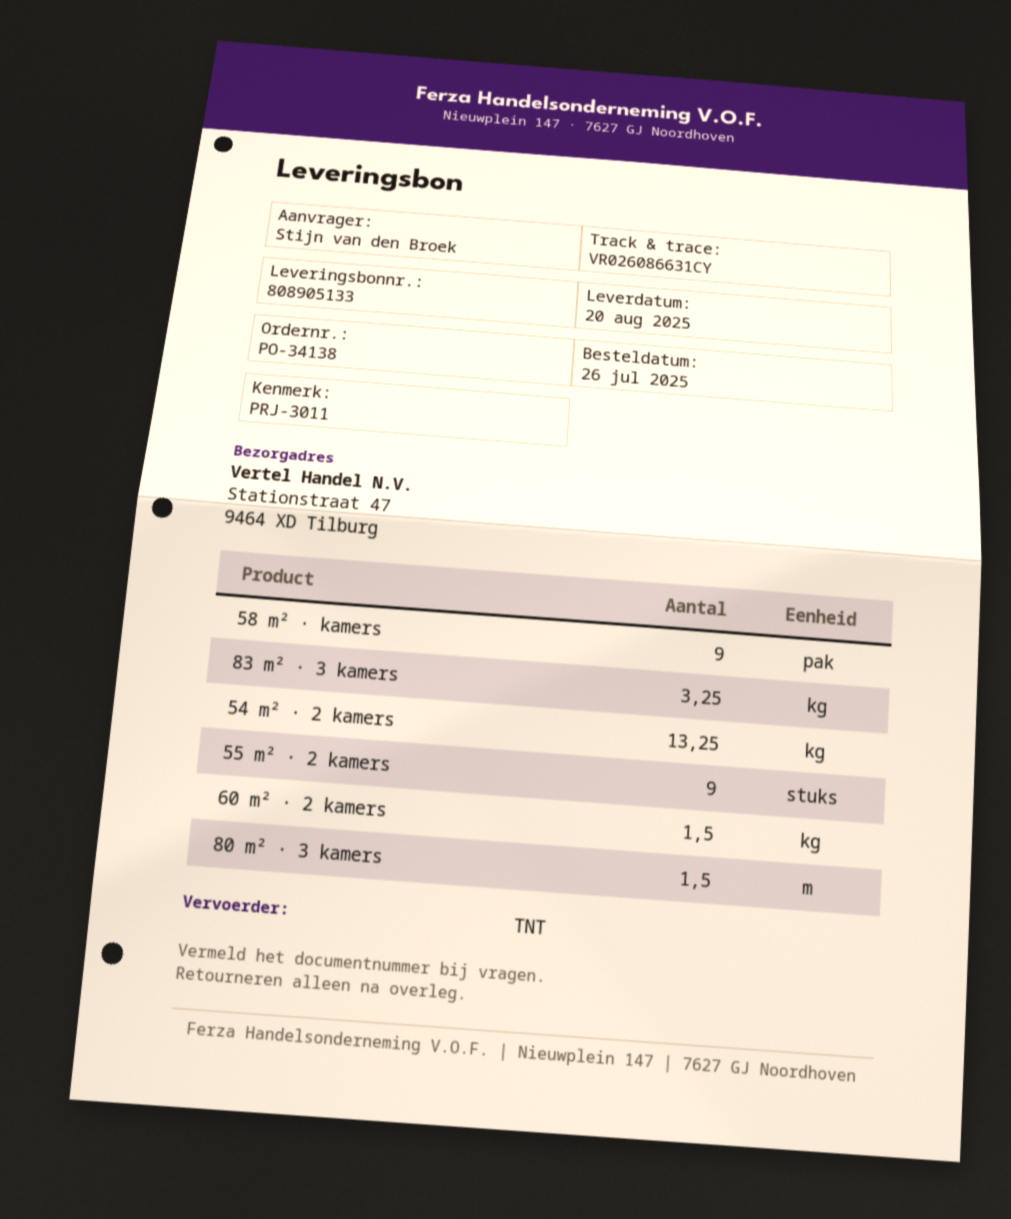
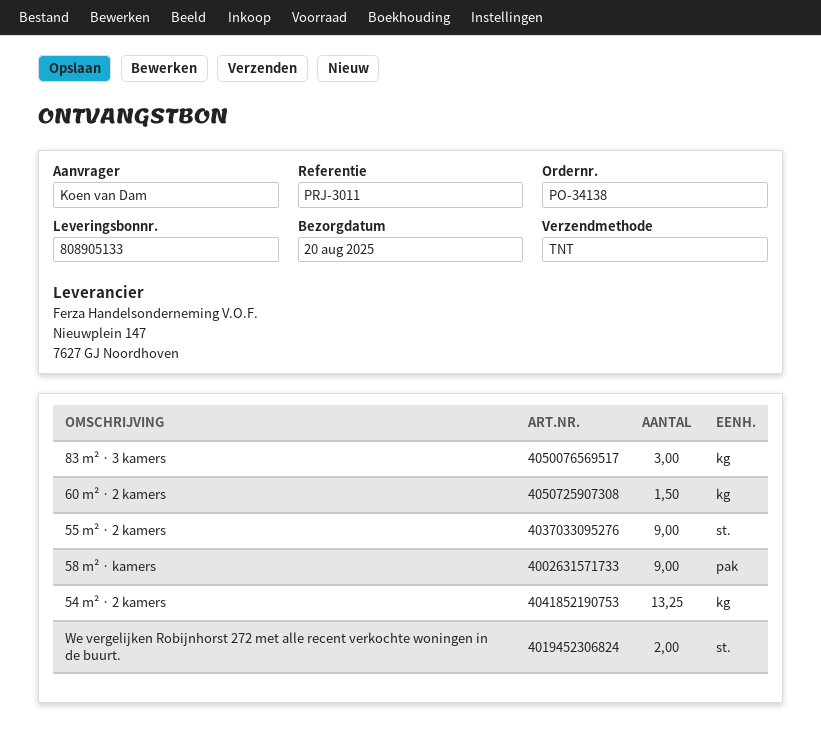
ordered by: Stijn van den Broek -> Koen van Dam
83 m² · 3 kamers: 3.25 -> 3
80 m² · 3 kamers: 1.5 -> none
We vergelijken Robijnhorst 272 met alle recent verkochte woningen in de buurt.: none -> 2

